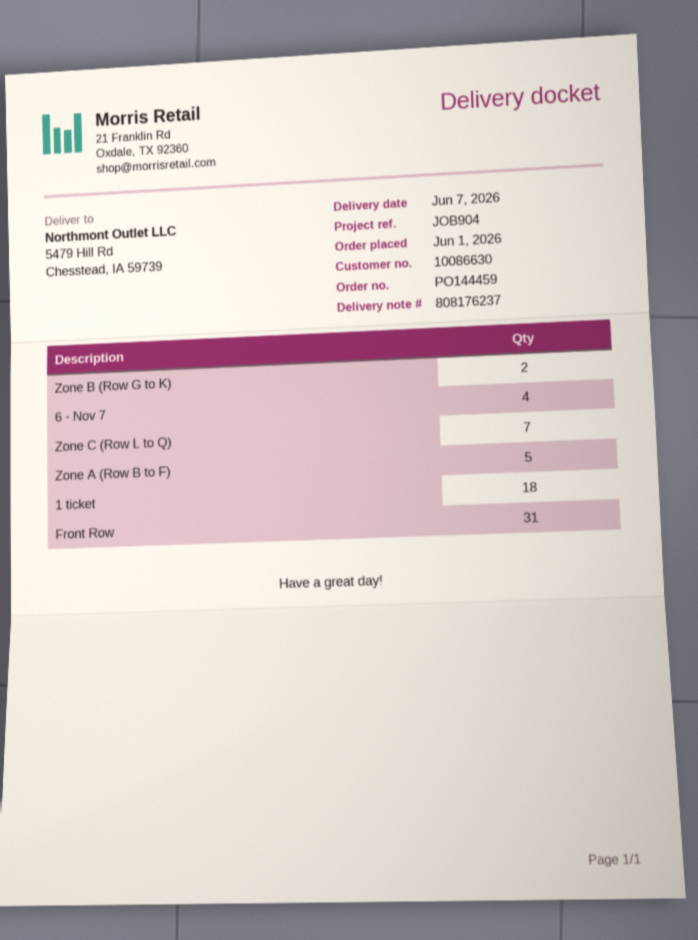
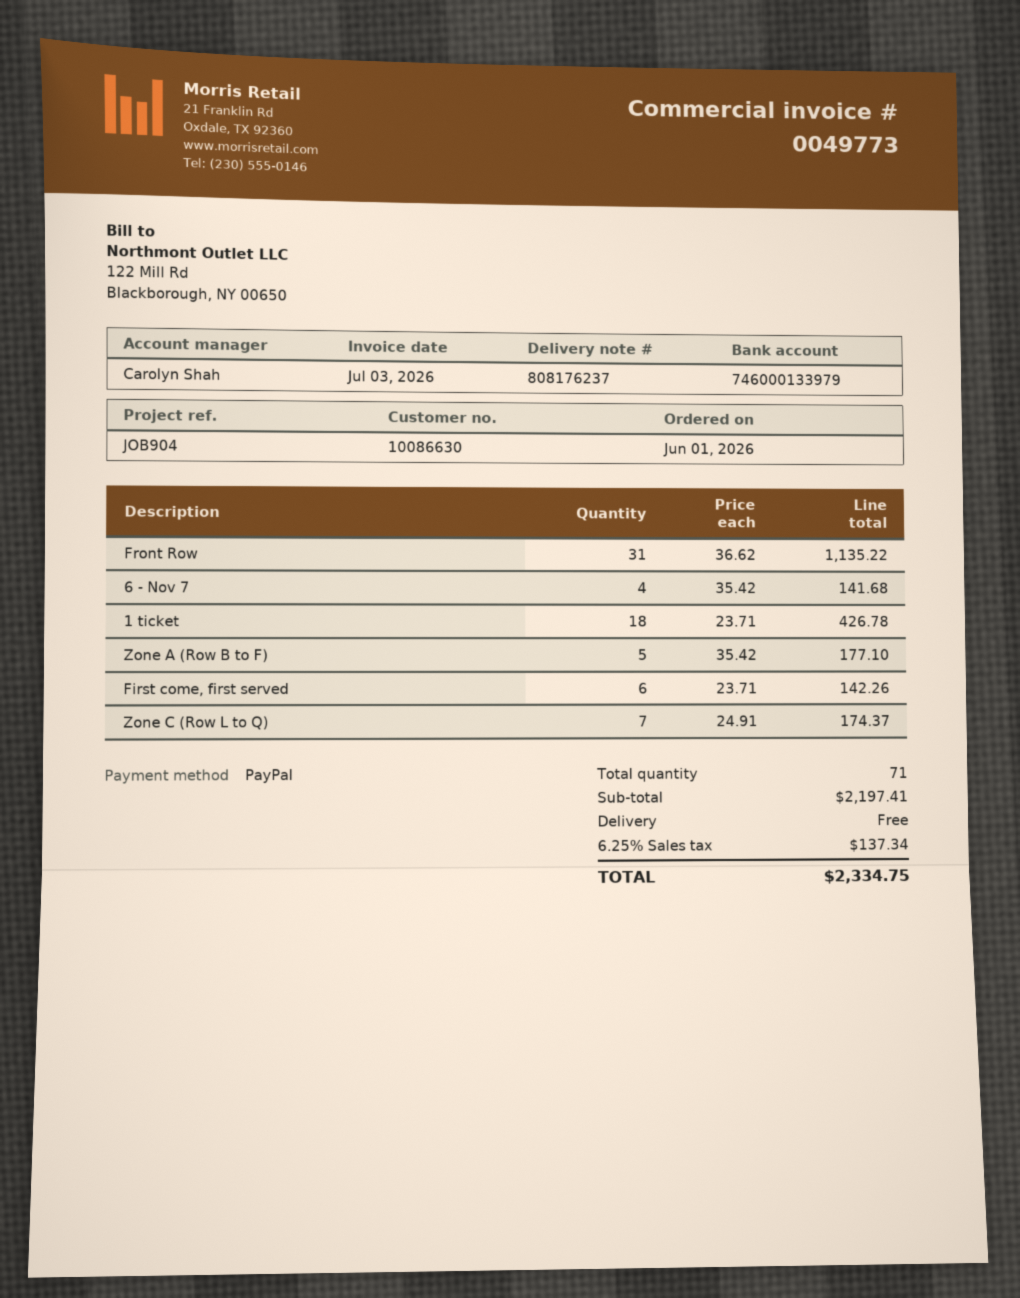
Zone B (Row G to K): 2 -> none
First come, first served: none -> 6

